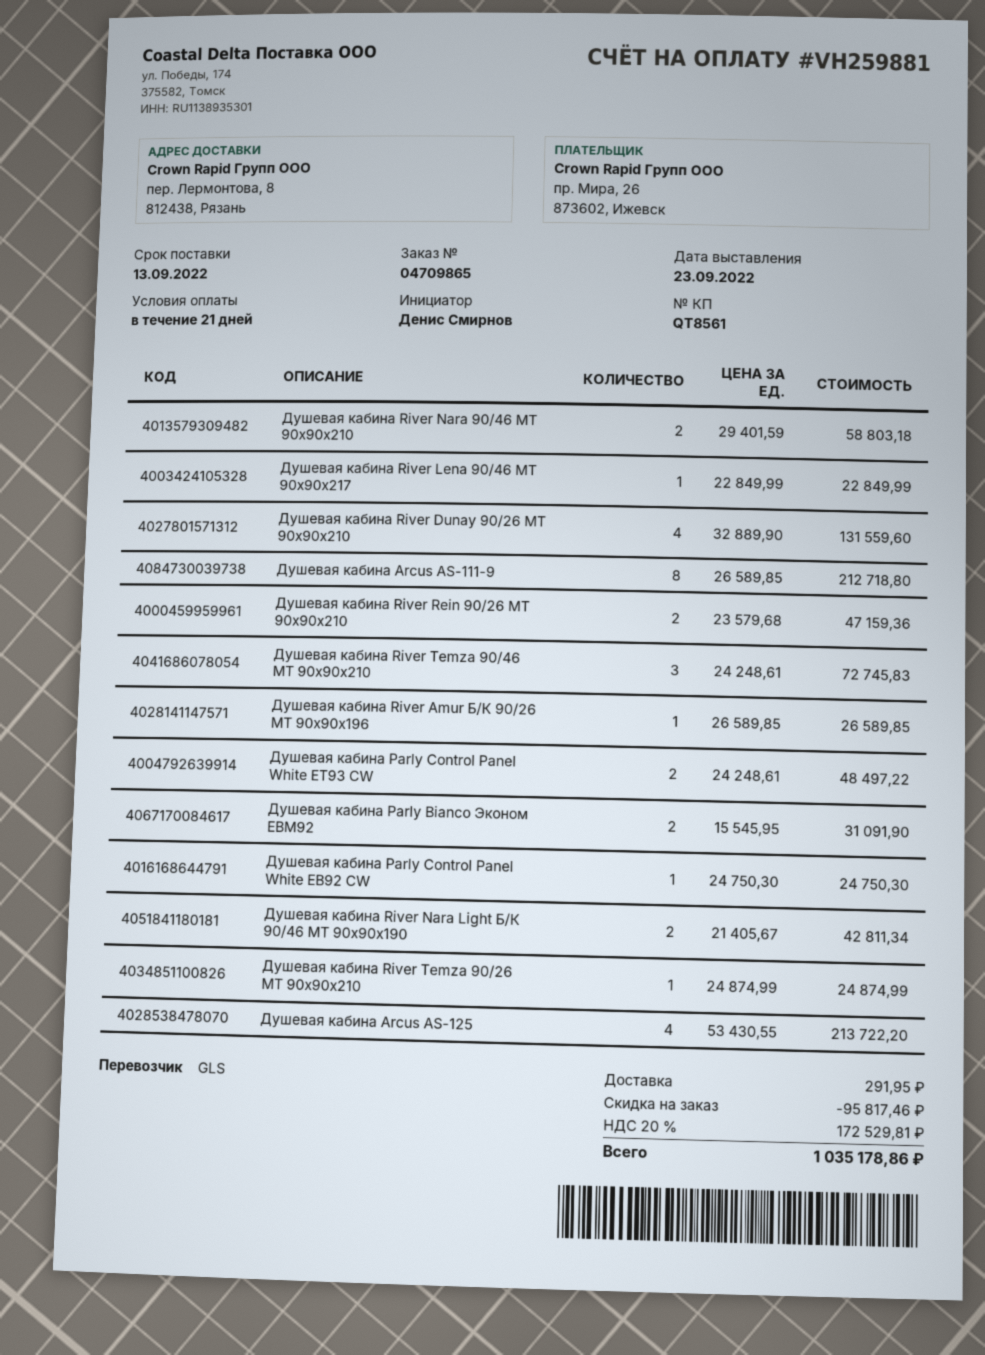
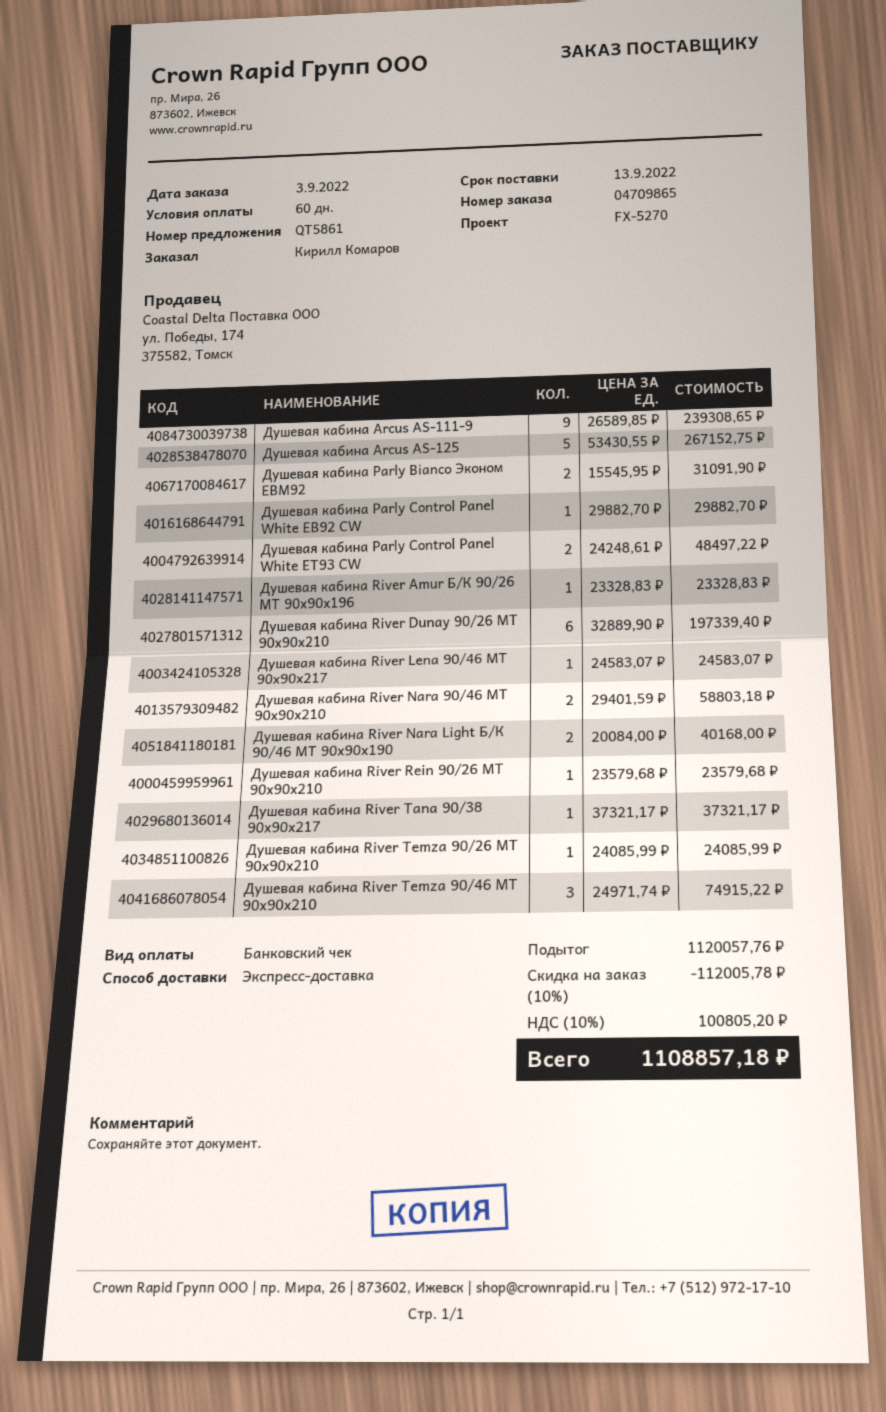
quote number: QT8561 -> QT5861
payment terms: 21 days -> 60 days
ordered by: Денис Смирнов -> Кирилл Комаров
shipping method: GLS -> express
Душевая кабина River Lena 90/46 МТ 90х90х217: 1 x 22849.99 = 22849.99 -> 1 x 24583.07 = 24583.07
Душевая кабина River Dunay 90/26 МТ 90х90х210: 4 x 32889.90 = 131559.60 -> 6 x 32889.90 = 197339.40
Душевая кабина Arcus AS-111-9: 8 x 26589.85 = 212718.80 -> 9 x 26589.85 = 239308.65
Душевая кабина River Rein 90/26 МТ 90х90х210: 2 x 23579.68 = 47159.36 -> 1 x 23579.68 = 23579.68
Душевая кабина River Temza 90/46 МТ 90х90х210: 3 x 24248.61 = 72745.83 -> 3 x 24971.74 = 74915.22
Душевая кабина River Amur Б/К 90/26 МТ 90х90х196: 1 x 26589.85 = 26589.85 -> 1 x 23328.83 = 23328.83
Душевая кабина Parly Control Panel White EB92 CW: 1 x 24750.30 = 24750.30 -> 1 x 29882.70 = 29882.70
Душевая кабина River Nara Light Б/К 90/46 МТ 90х90х190: 2 x 21405.67 = 42811.34 -> 2 x 20084.00 = 40168.00
Душевая кабина River Temza 90/26 МТ 90х90х210: 1 x 24874.99 = 24874.99 -> 1 x 24085.99 = 24085.99
Душевая кабина Arcus AS-125: 4 x 53430.55 = 213722.20 -> 5 x 53430.55 = 267152.75
Душевая кабина River Tana 90/38 90х90х217: none -> 1 x 37321.17 = 37321.17
discount: 95817.46 -> 112005.78
shipping: 291.95 -> none
tax: 20% = 172529.81 -> 10% = 100805.20
total: 1035178.86 -> 1108857.18

